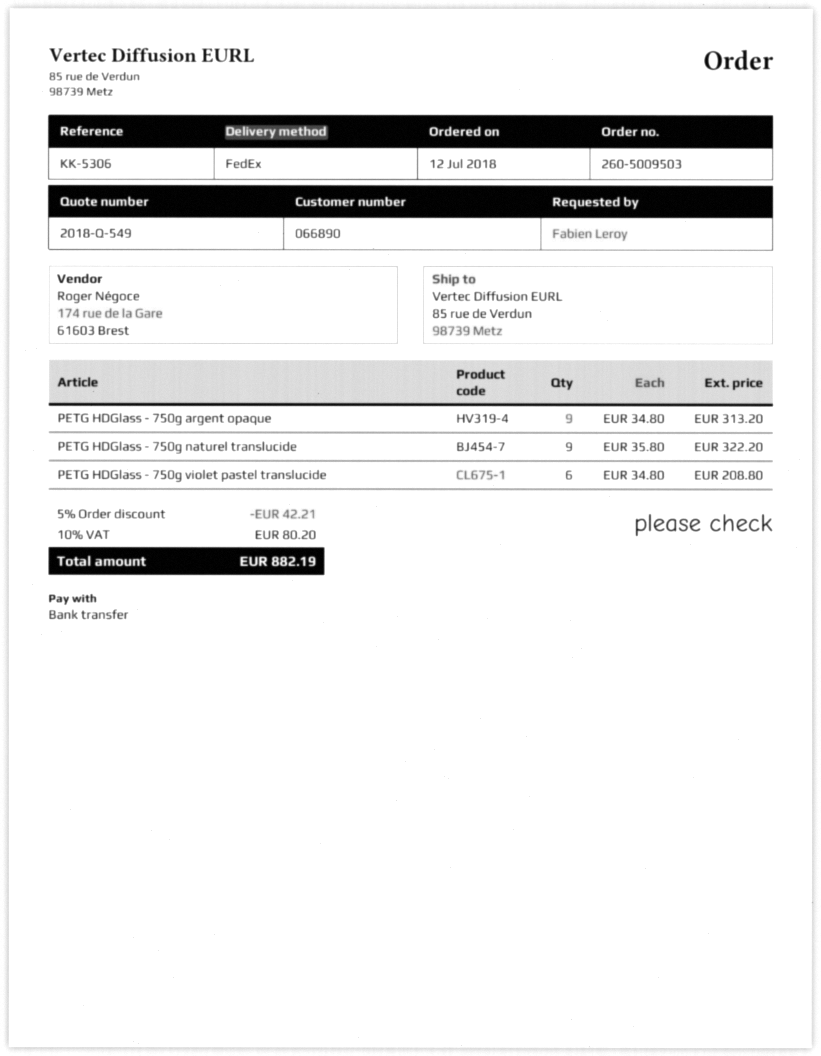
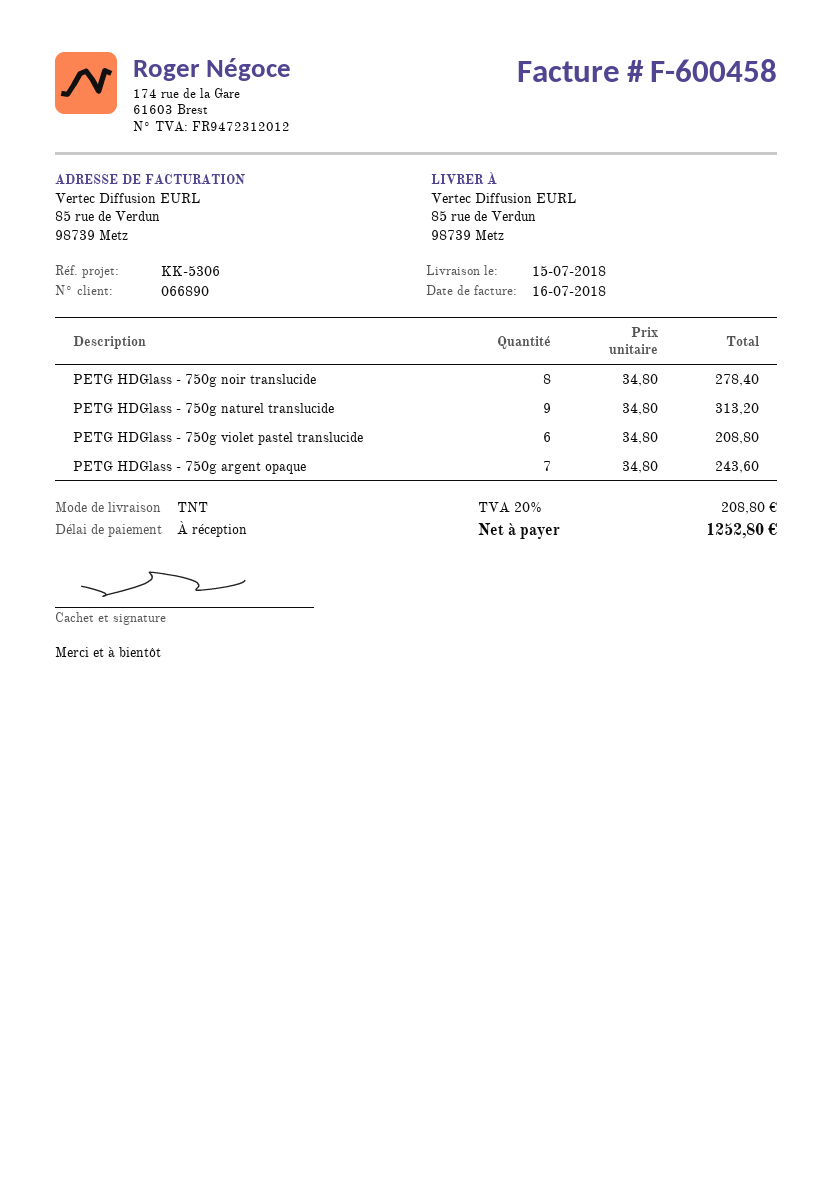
shipping method: FedEx -> TNT
PETG HDGlass - 750g argent opaque: 9 x 34.80 = 313.20 -> 7 x 34.80 = 243.60
PETG HDGlass - 750g naturel translucide: 9 x 35.80 = 322.20 -> 9 x 34.80 = 313.20
PETG HDGlass - 750g noir translucide: none -> 8 x 34.80 = 278.40
discount: 5% = 42.21 -> none
tax: 10% = 80.20 -> 20% = 208.80
total: 882.19 -> 1252.80

